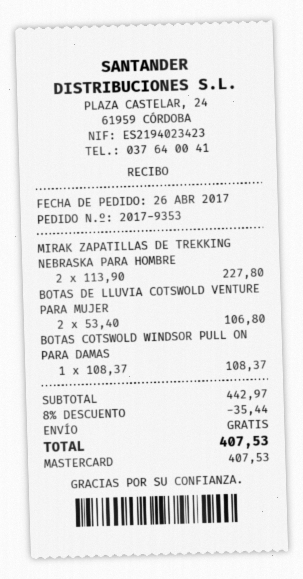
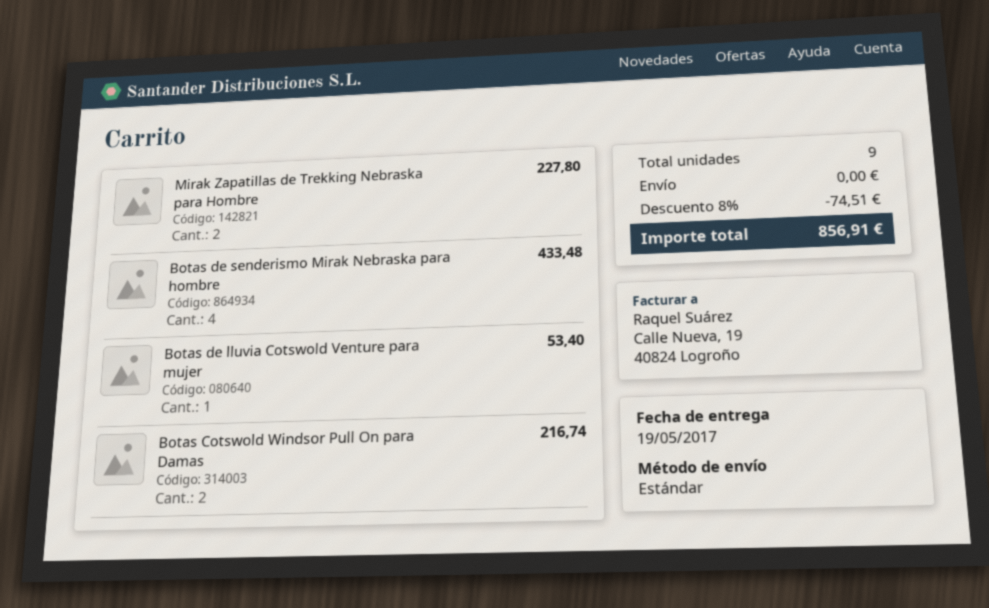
BOTAS DE LLUVIA COTSWOLD VENTURE PARA MUJER: 2 for 106.80 -> 1 for 53.40
BOTAS COTSWOLD WINDSOR PULL ON PARA DAMAS: 1 for 108.37 -> 2 for 216.74
Botas de senderismo Mirak Nebraska para hombre: none -> 4 for 433.48
discount: 8% = 35.44 -> 8% = 74.51
total: 407.53 -> 856.91

